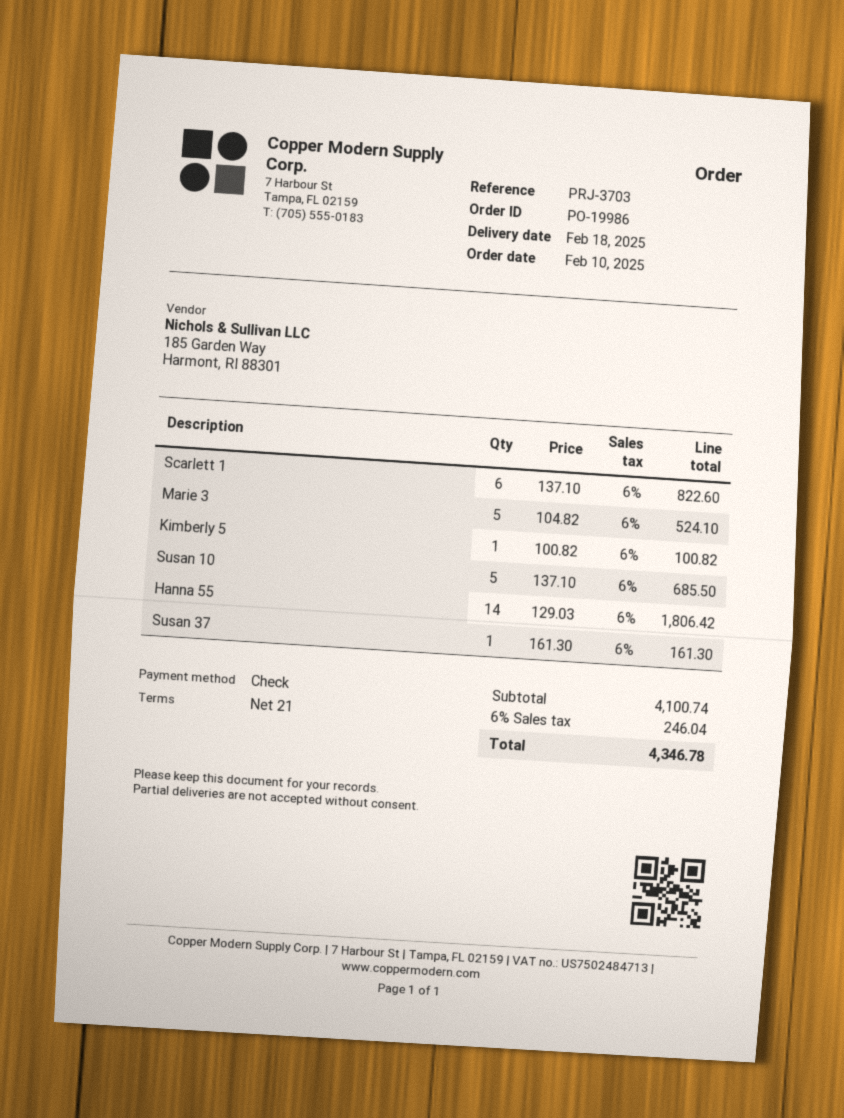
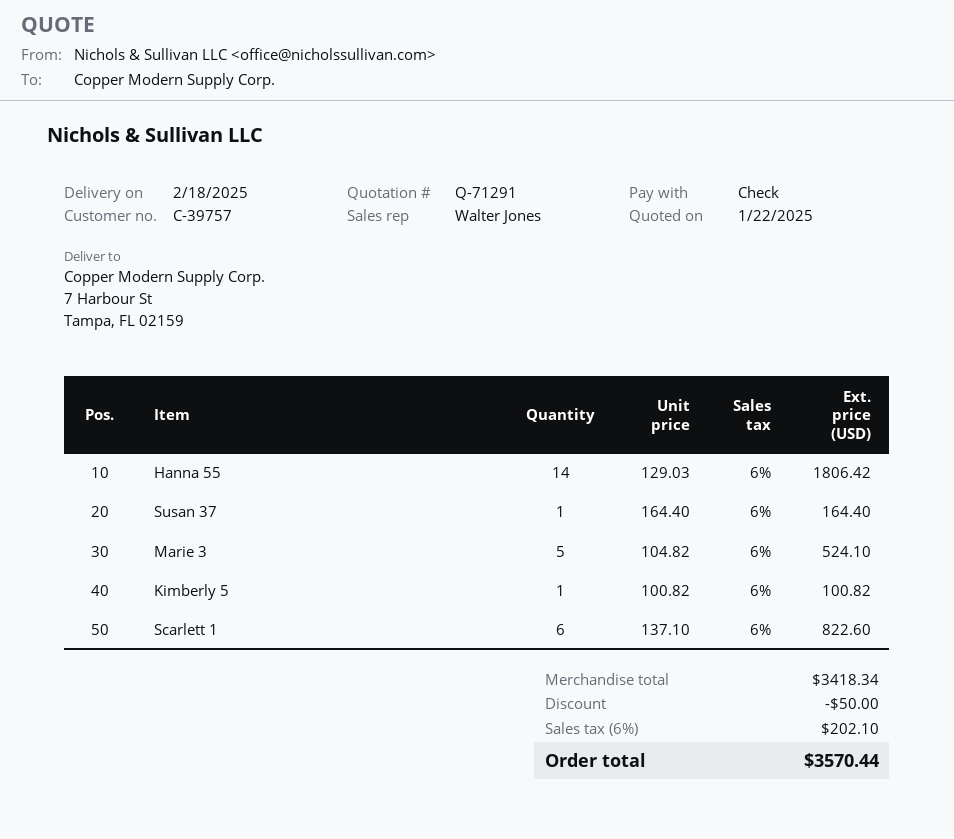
Susan 10: 5 x 137.10 = 685.50 -> none
Susan 37: 1 x 161.30 = 161.30 -> 1 x 164.40 = 164.40
subtotal: 4100.74 -> 3418.34
discount: none -> 50.00
tax: 6% = 246.04 -> 6% = 202.10
total: 4346.78 -> 3570.44

